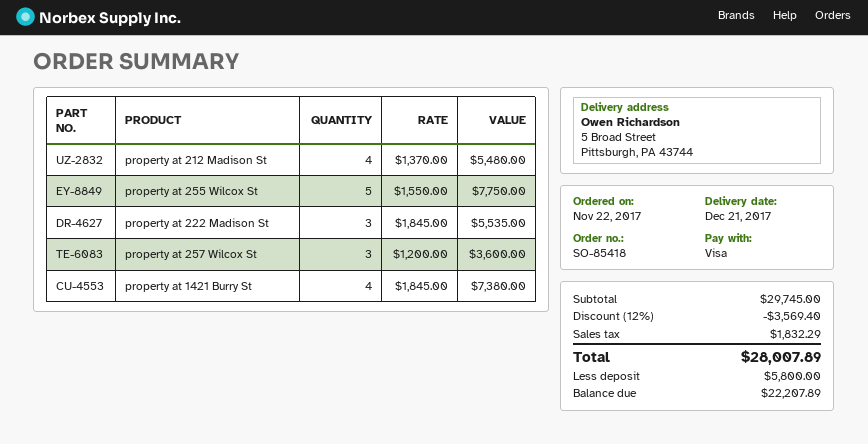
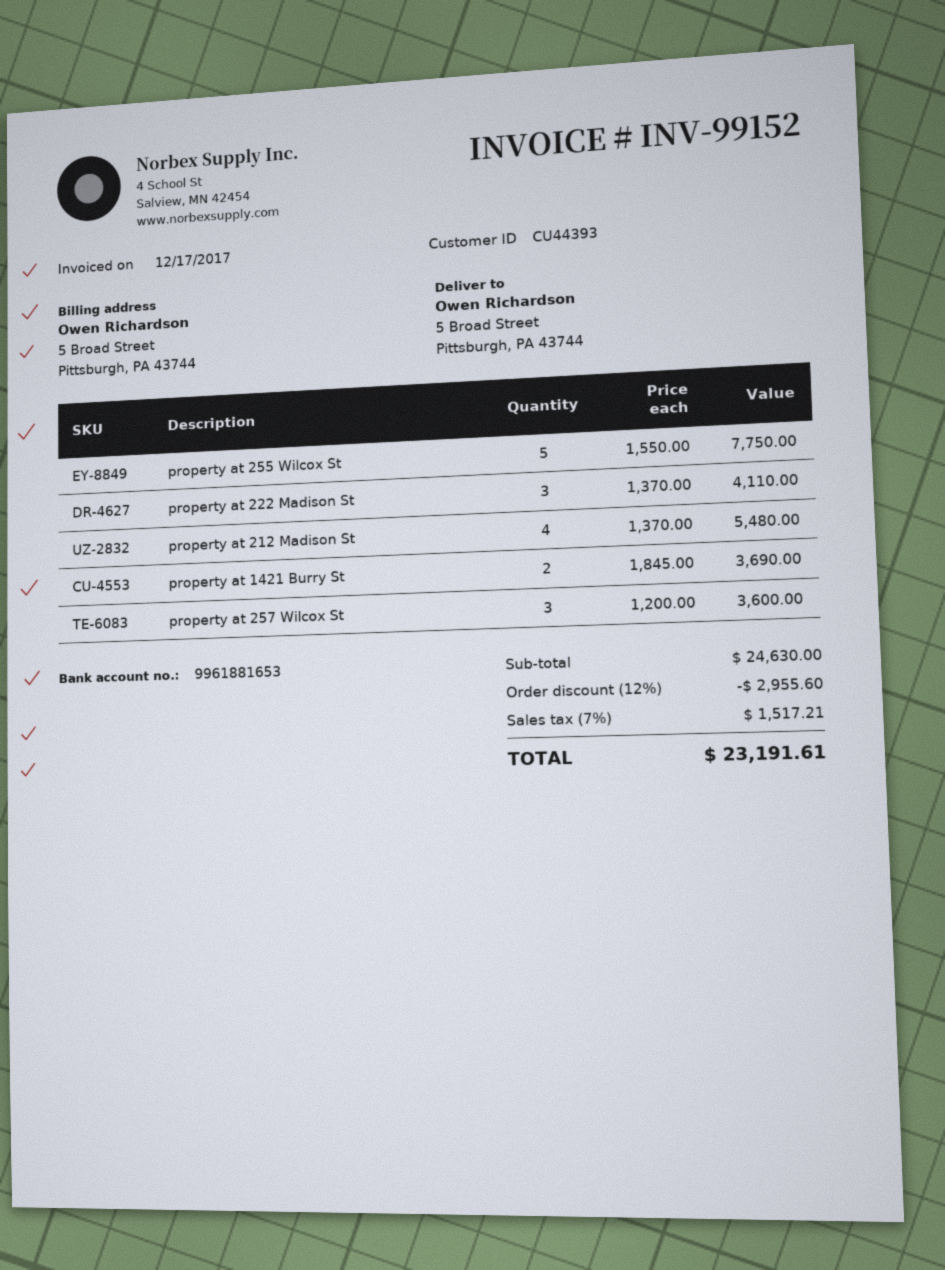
property at 222 Madison St: 3 x 1845.00 = 5535.00 -> 3 x 1370.00 = 4110.00
property at 1421 Burry St: 4 x 1845.00 = 7380.00 -> 2 x 1845.00 = 3690.00
subtotal: 29745.00 -> 24630.00
discount: 12% = 3569.40 -> 12% = 2955.60
tax: 1832.29 -> 1517.21
total: 28007.89 -> 23191.61

